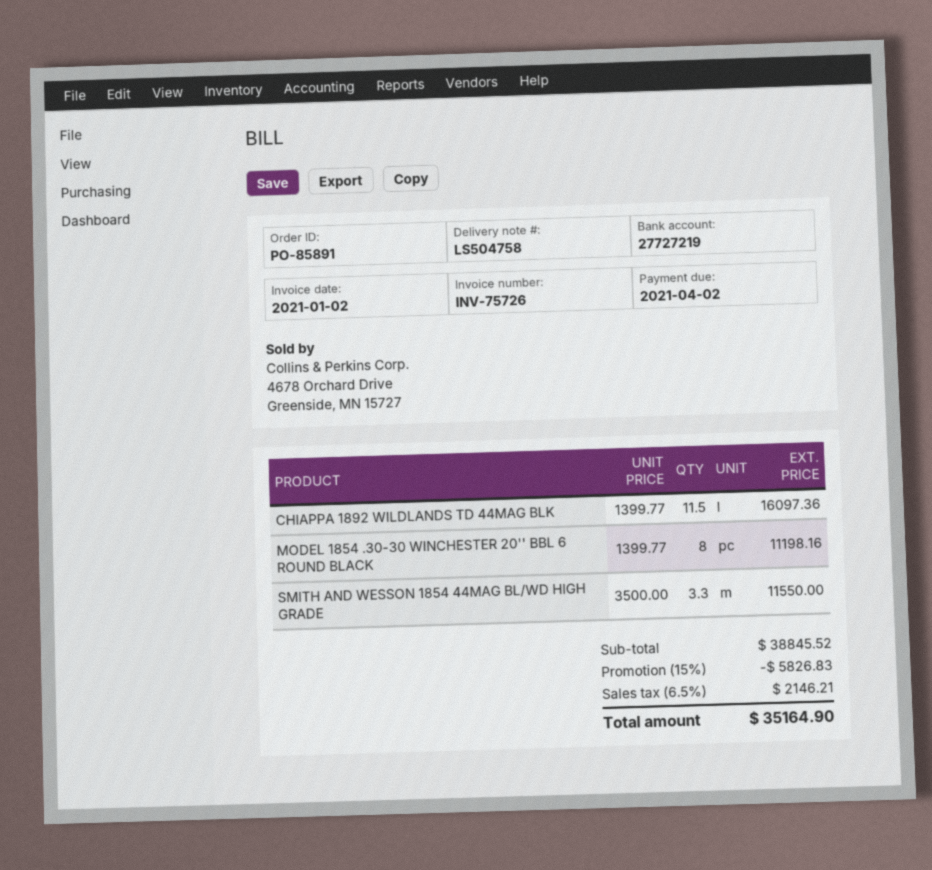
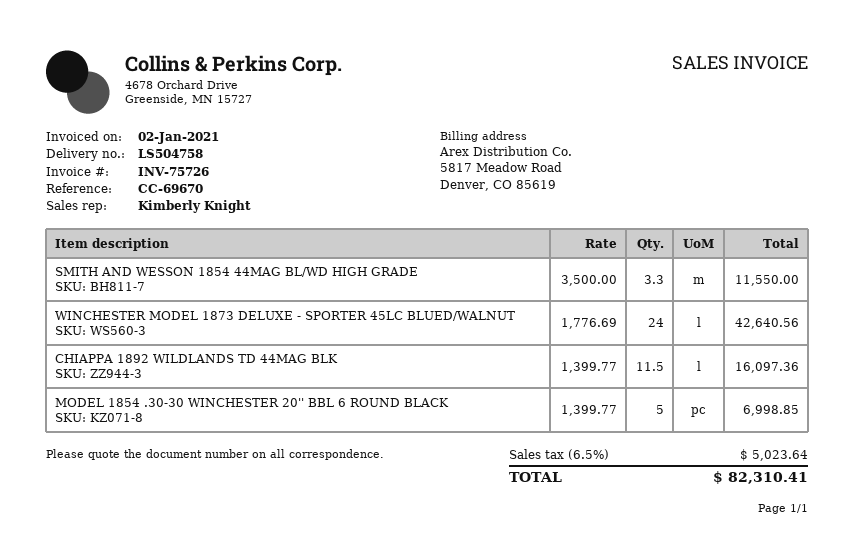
MODEL 1854 .30-30 WINCHESTER 20'' BBL 6 ROUND BLACK: 8 x 1399.77 = 11198.16 -> 5 x 1399.77 = 6998.85
WINCHESTER MODEL 1873 DELUXE - SPORTER 45LC BLUED/WALNUT: none -> 24 x 1776.69 = 42640.56
discount: 15% = 5826.83 -> none
tax: 6.5% = 2146.21 -> 6.5% = 5023.64
total: 35164.90 -> 82310.41

